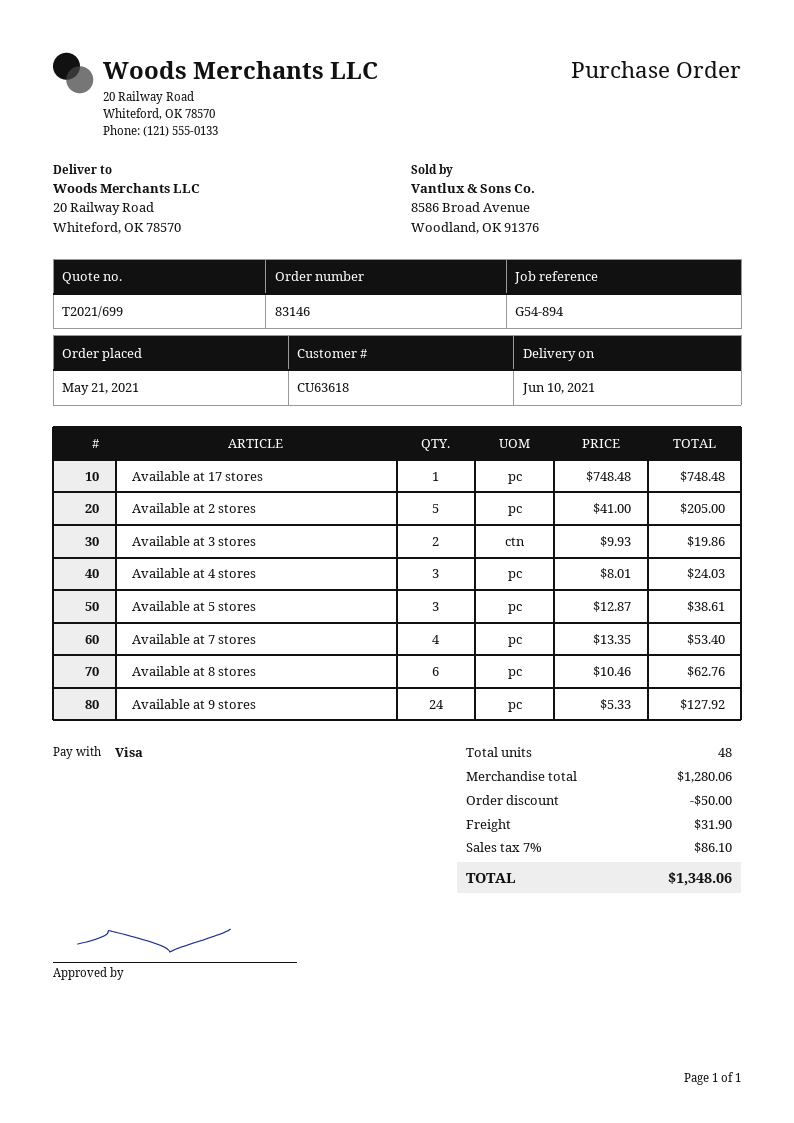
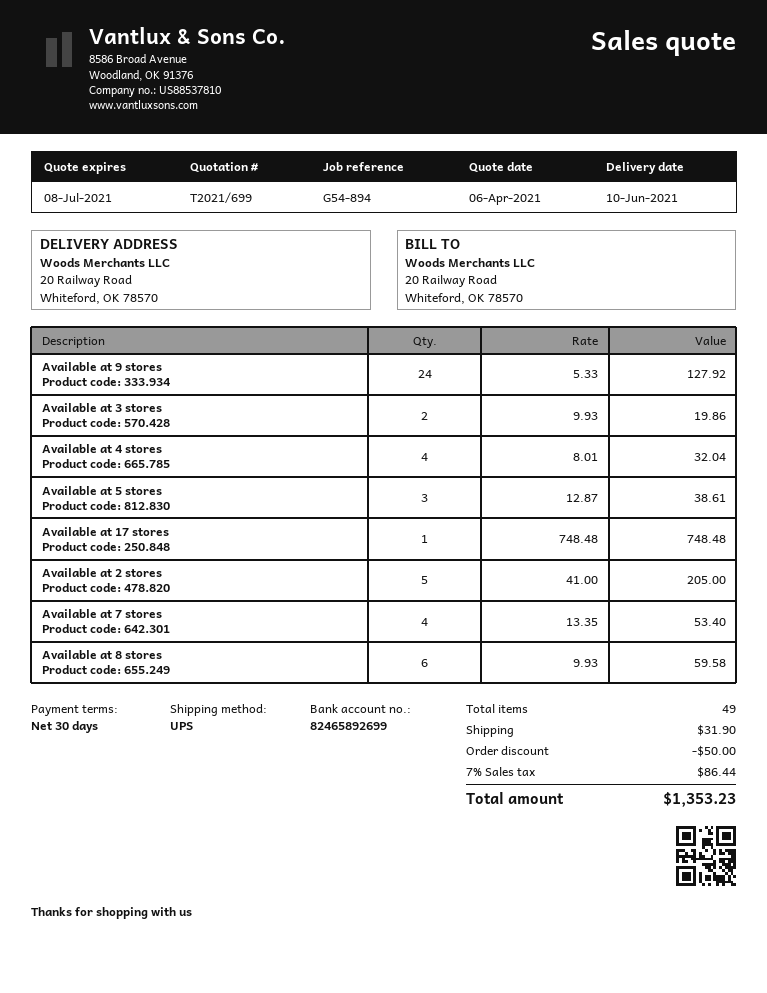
Available at 4 stores: 3 x 8.01 = 24.03 -> 4 x 8.01 = 32.04
Available at 8 stores: 6 x 10.46 = 62.76 -> 6 x 9.93 = 59.58
total quantity: 48 -> 49
tax: 7% = 86.10 -> 7% = 86.44
total: 1348.06 -> 1353.23

